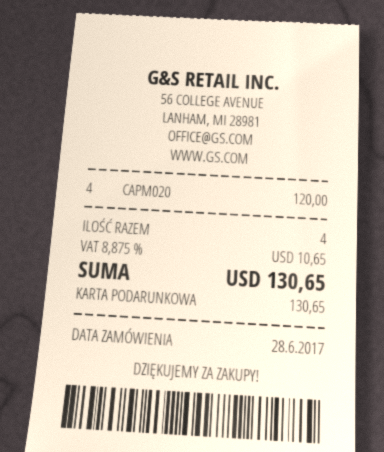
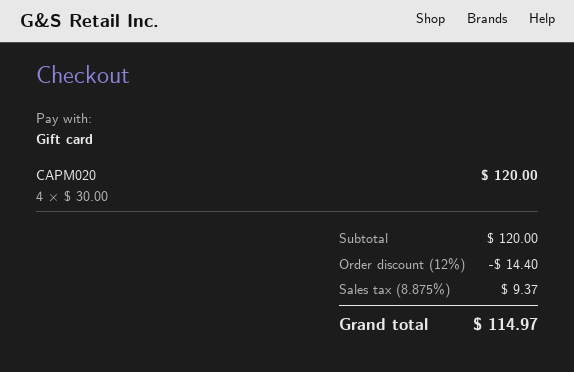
discount: none -> 12% = 14.40
tax: 8.875% = 10.65 -> 8.875% = 9.37
total: 130.65 -> 114.97

